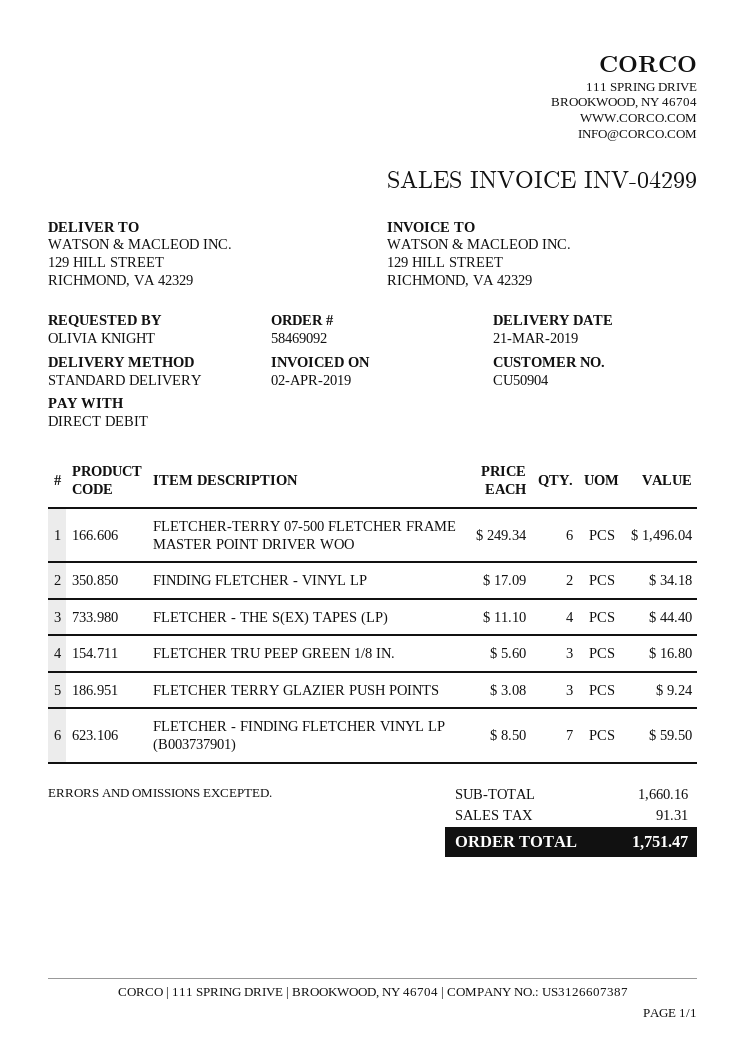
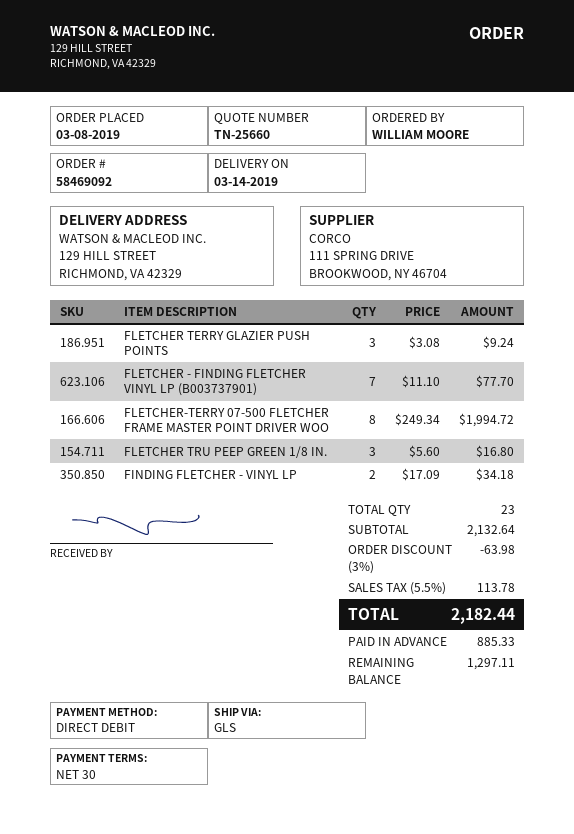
delivery date: 2019-03-21 -> 2019-03-14
ordered by: OLIVIA KNIGHT -> WILLIAM MOORE
shipping method: standard -> GLS
FLETCHER-TERRY 07-500 FLETCHER FRAME MASTER POINT DRIVER WOO: 6 x 249.34 = 1496.04 -> 8 x 249.34 = 1994.72
FLETCHER - THE S(EX) TAPES (LP): 4 x 11.10 = 44.40 -> none
FLETCHER - FINDING FLETCHER VINYL LP (B003737901): 7 x 8.50 = 59.50 -> 7 x 11.10 = 77.70
subtotal: 1660.16 -> 2132.64
discount: none -> 3% = 63.98
tax: 91.31 -> 113.78
total: 1751.47 -> 2182.44

